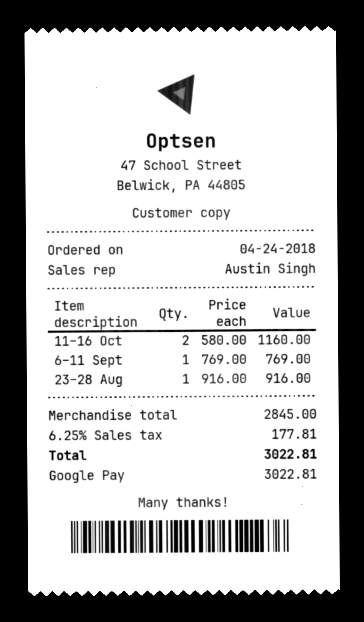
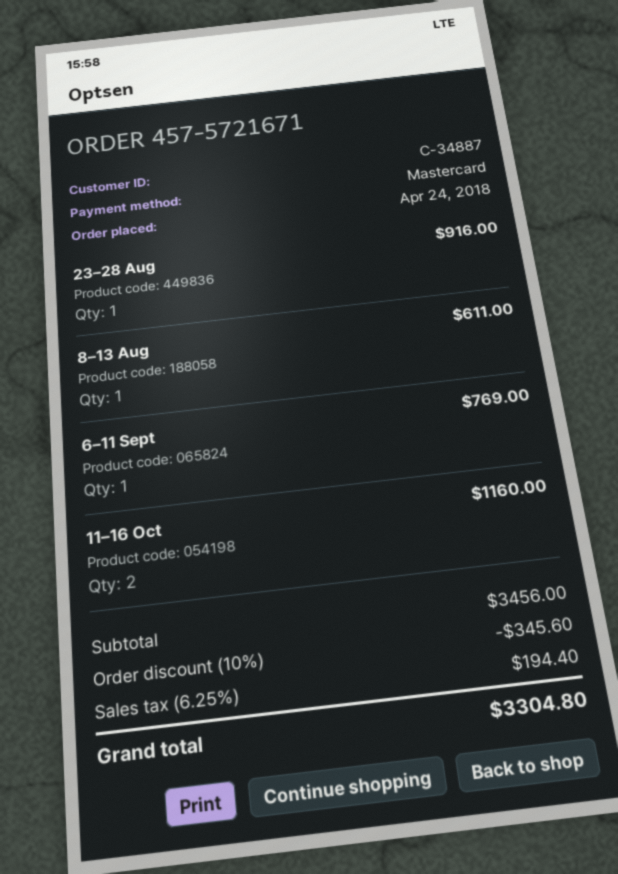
payment method: Google Pay -> Mastercard
8–13 Aug: none -> 1 for 611.00
subtotal: 2845.00 -> 3456.00
discount: none -> 10% = 345.60
tax: 6.25% = 177.81 -> 6.25% = 194.40
total: 3022.81 -> 3304.80

